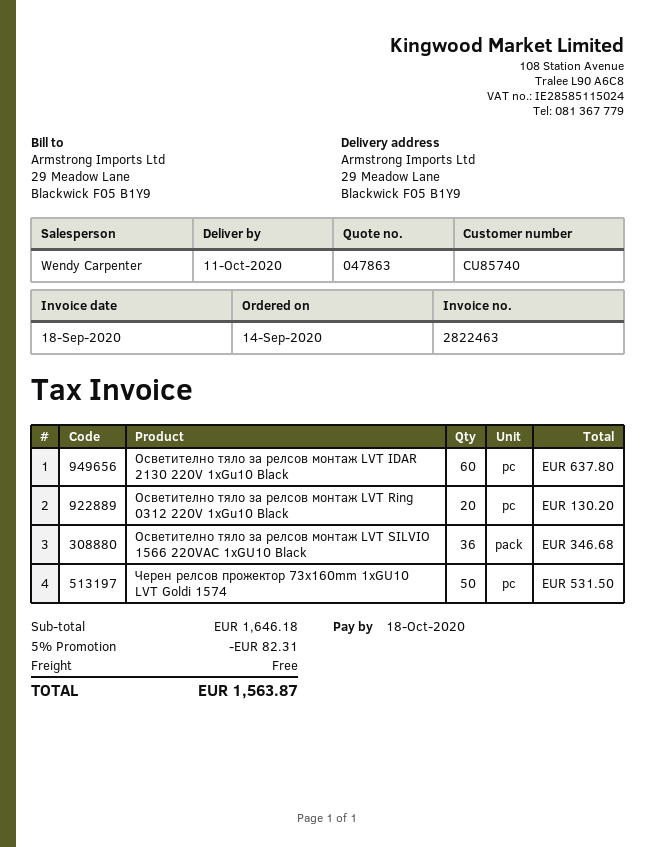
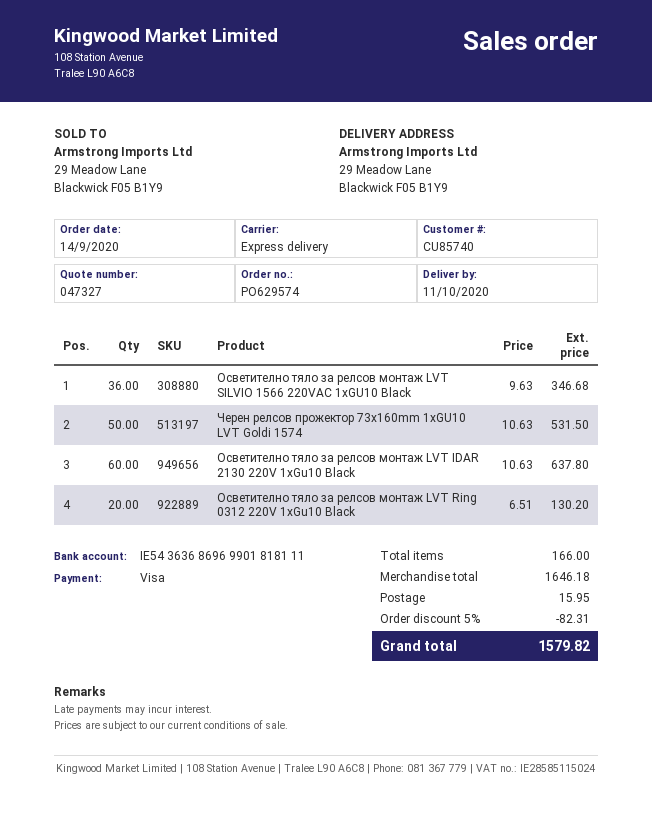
quote number: 047863 -> 047327
shipping: 0.00 -> 15.95
total: 1563.87 -> 1579.82

